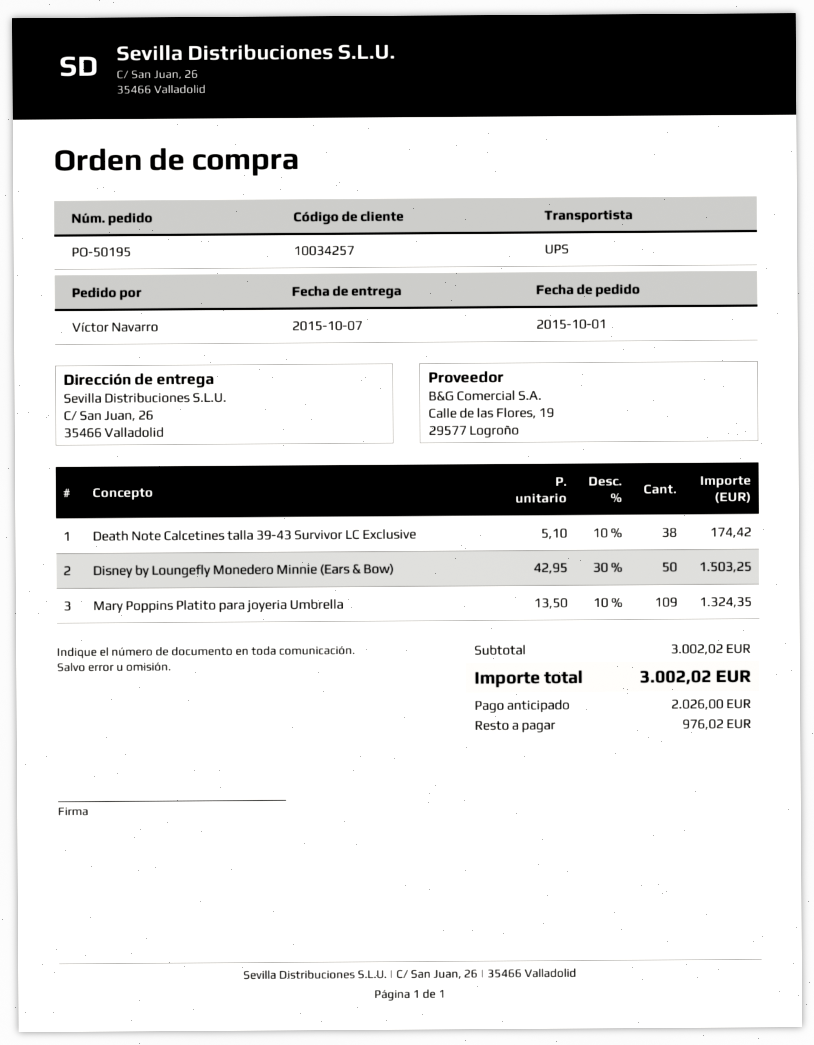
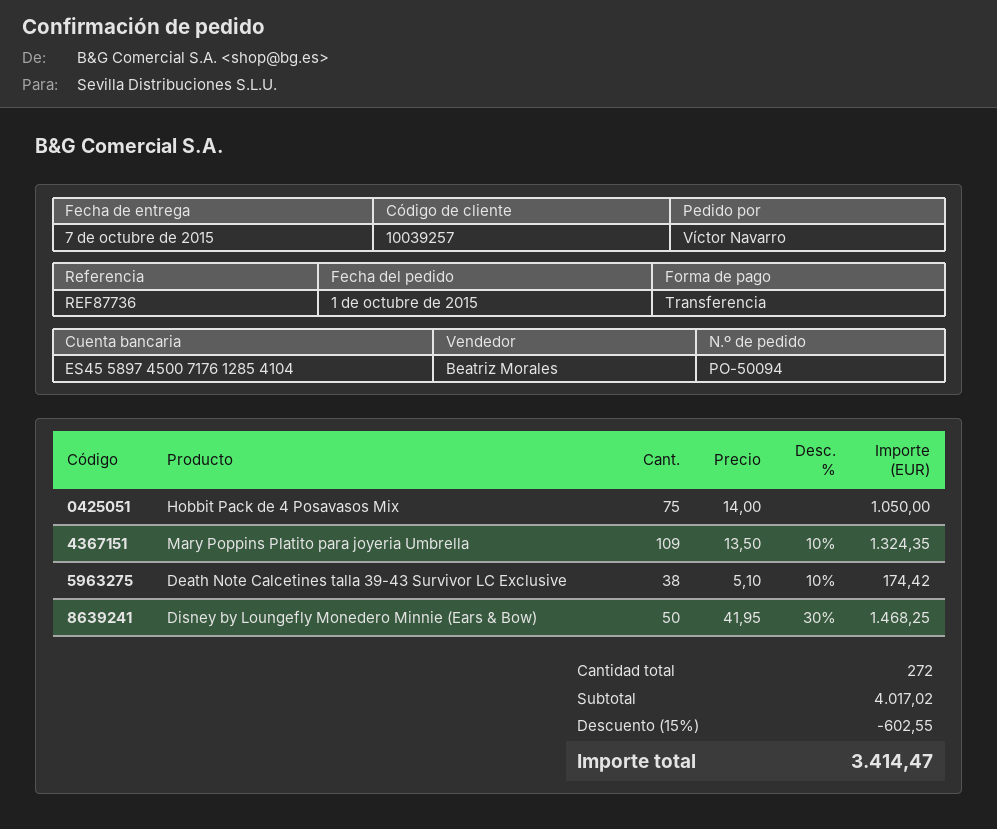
order number: PO-50195 -> PO-50094
customer number: 10034257 -> 10039257
Disney by Loungefly Monedero Minnie (Ears & Bow): 50 x 42.95 - 30% = 1503.25 -> 50 x 41.95 - 30% = 1468.25
Hobbit Pack de 4 Posavasos Mix: none -> 75 x 14.00 = 1050.00
subtotal: 3002.02 -> 4017.02
discount: none -> 15% = 602.55
total: 3002.02 -> 3414.47

